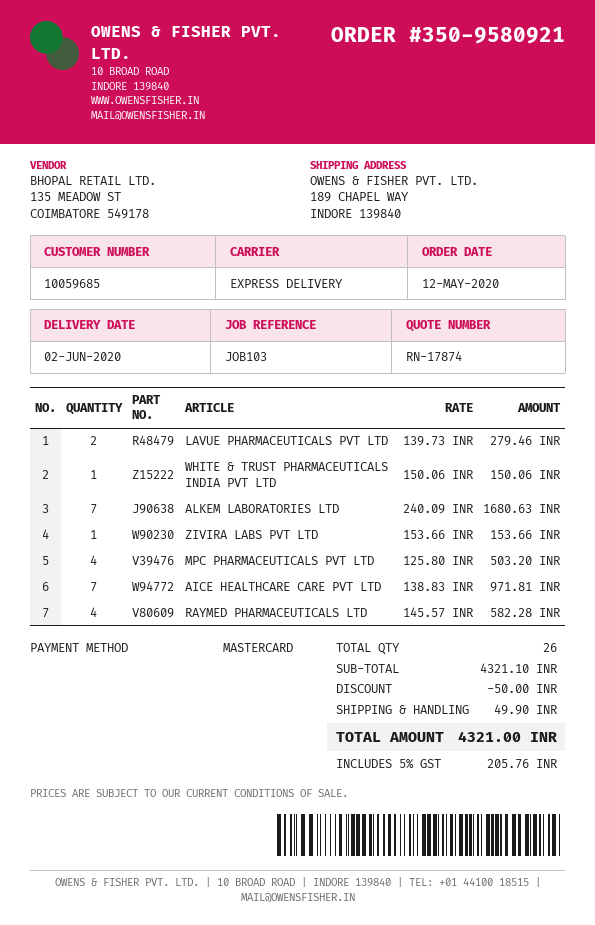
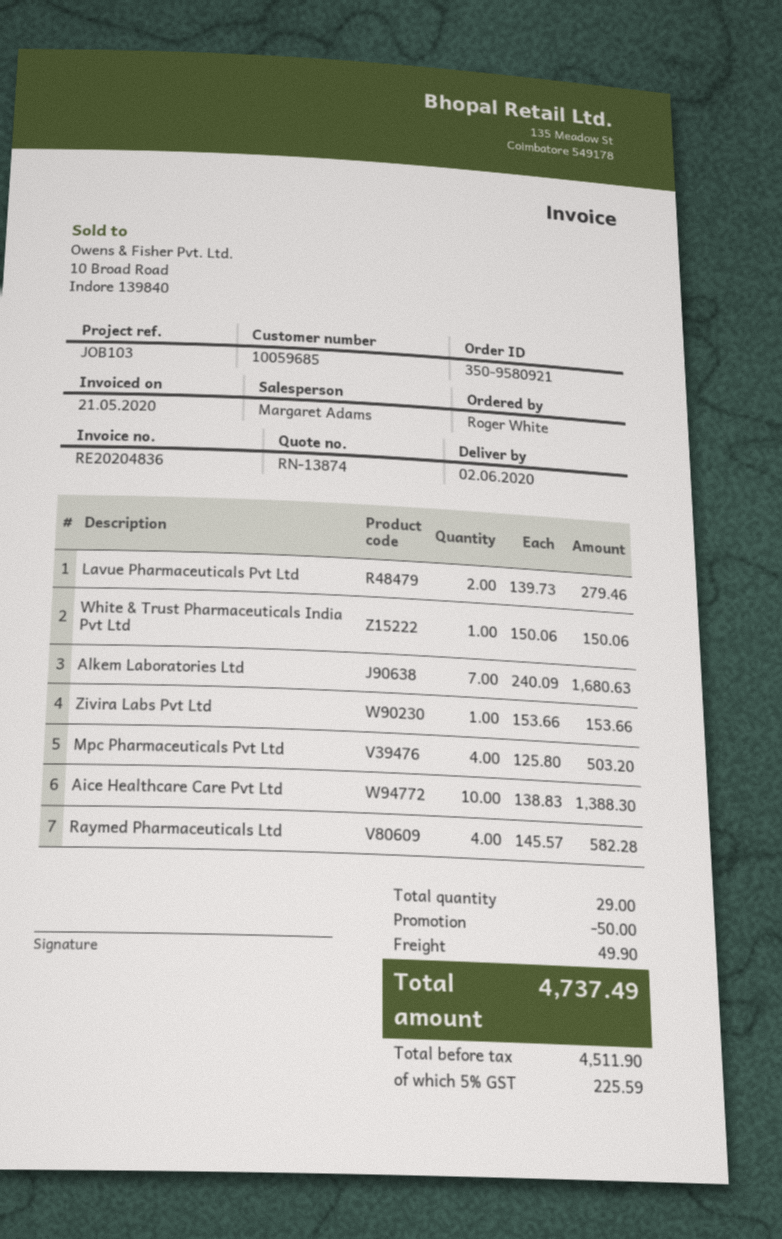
quote number: RN-17874 -> RN-13874
AICE HEALTHCARE CARE PVT LTD: 7 x 138.83 = 971.81 -> 10 x 138.83 = 1388.30
total quantity: 26 -> 29
tax: 5% = 205.76 -> 5% = 225.59
total: 4321.00 -> 4737.49

